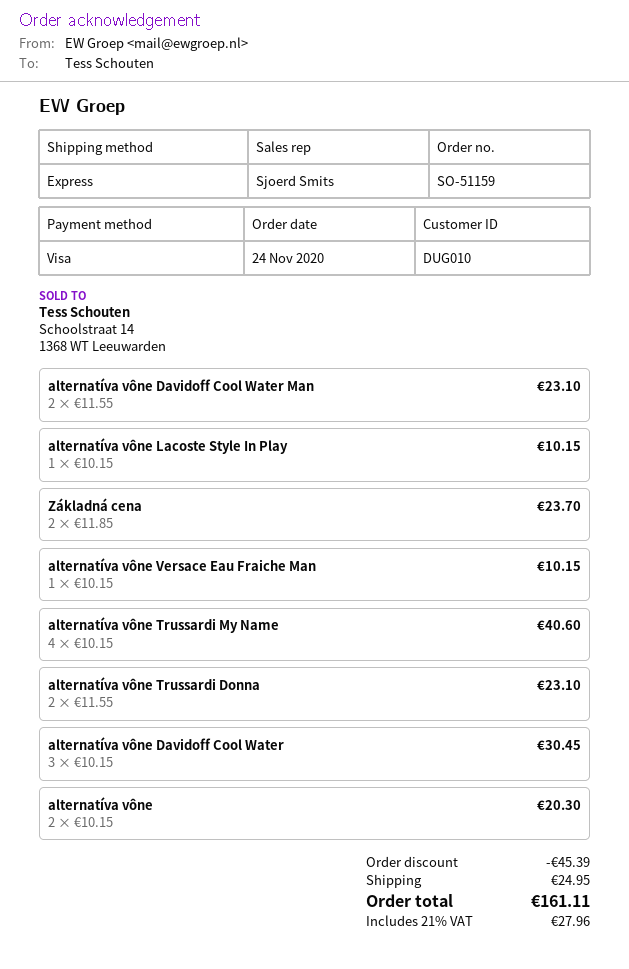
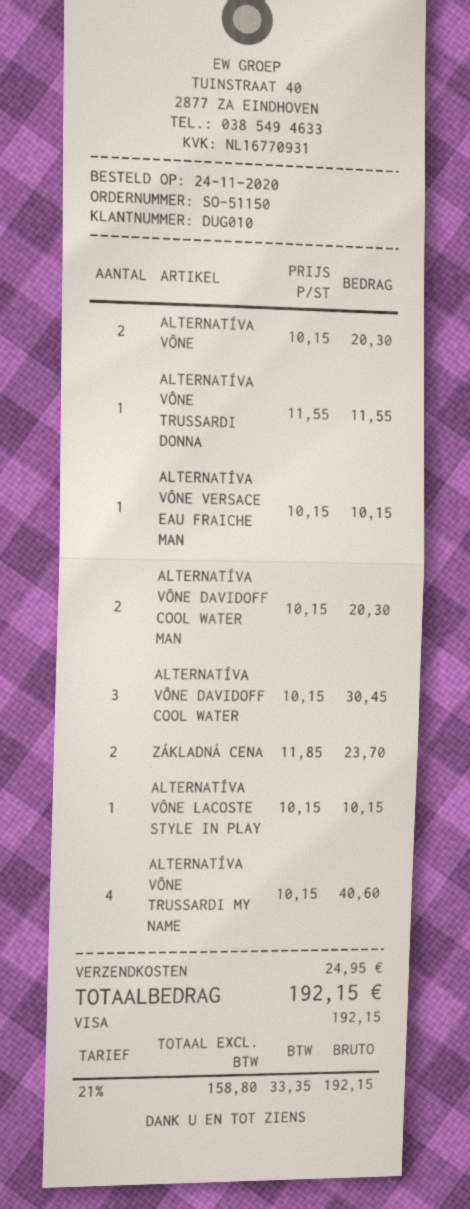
order number: SO-51159 -> SO-51150
alternatíva vône Davidoff Cool Water Man: 2 x 11.55 = 23.10 -> 2 x 10.15 = 20.30
alternatíva vône Trussardi Donna: 2 x 11.55 = 23.10 -> 1 x 11.55 = 11.55
discount: 45.39 -> none
tax: 21% = 27.96 -> 21% = 33.35
total: 161.11 -> 192.15

